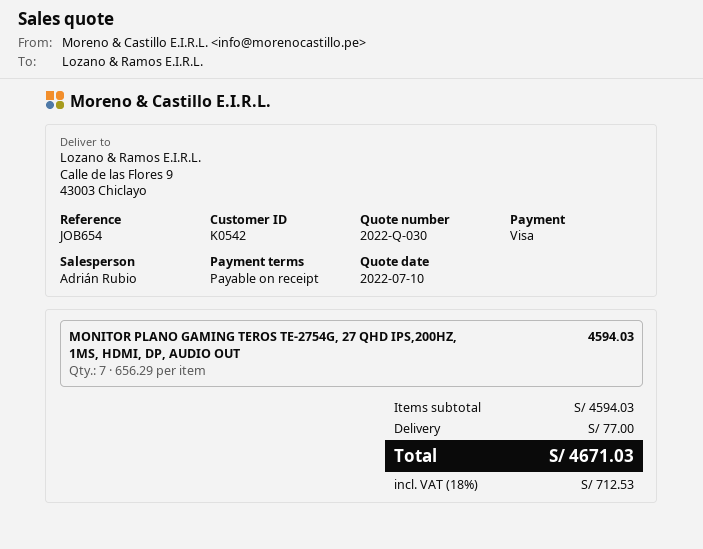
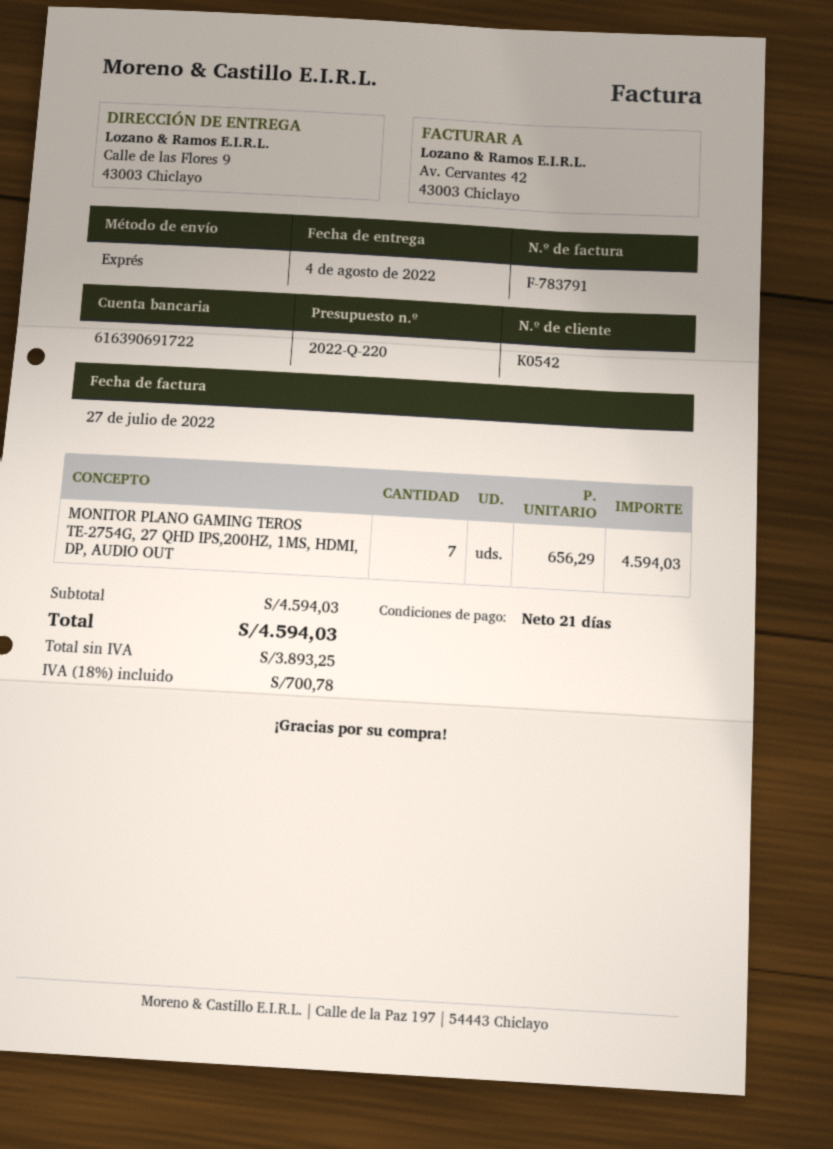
quote number: 2022-Q-030 -> 2022-Q-220
payment terms: on receipt -> 21 days
shipping: 77.00 -> none
tax: 18% = 712.53 -> 18% = 700.78
total: 4671.03 -> 4594.03

